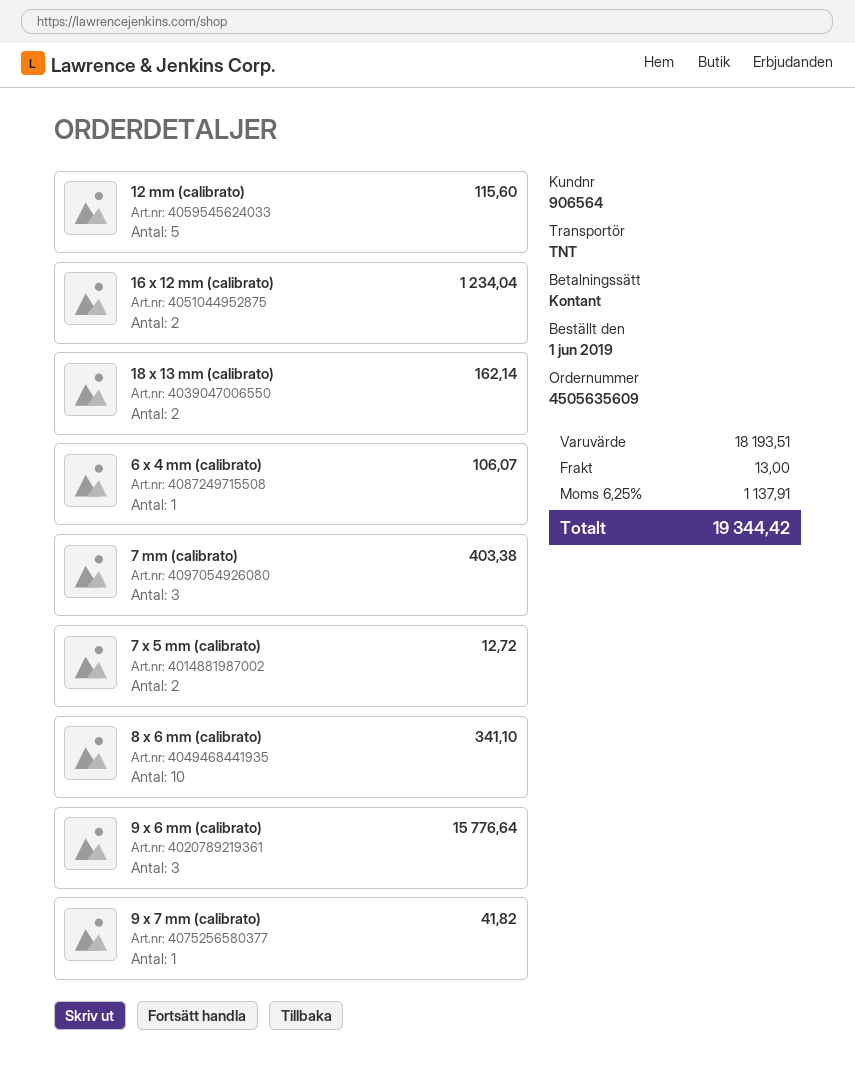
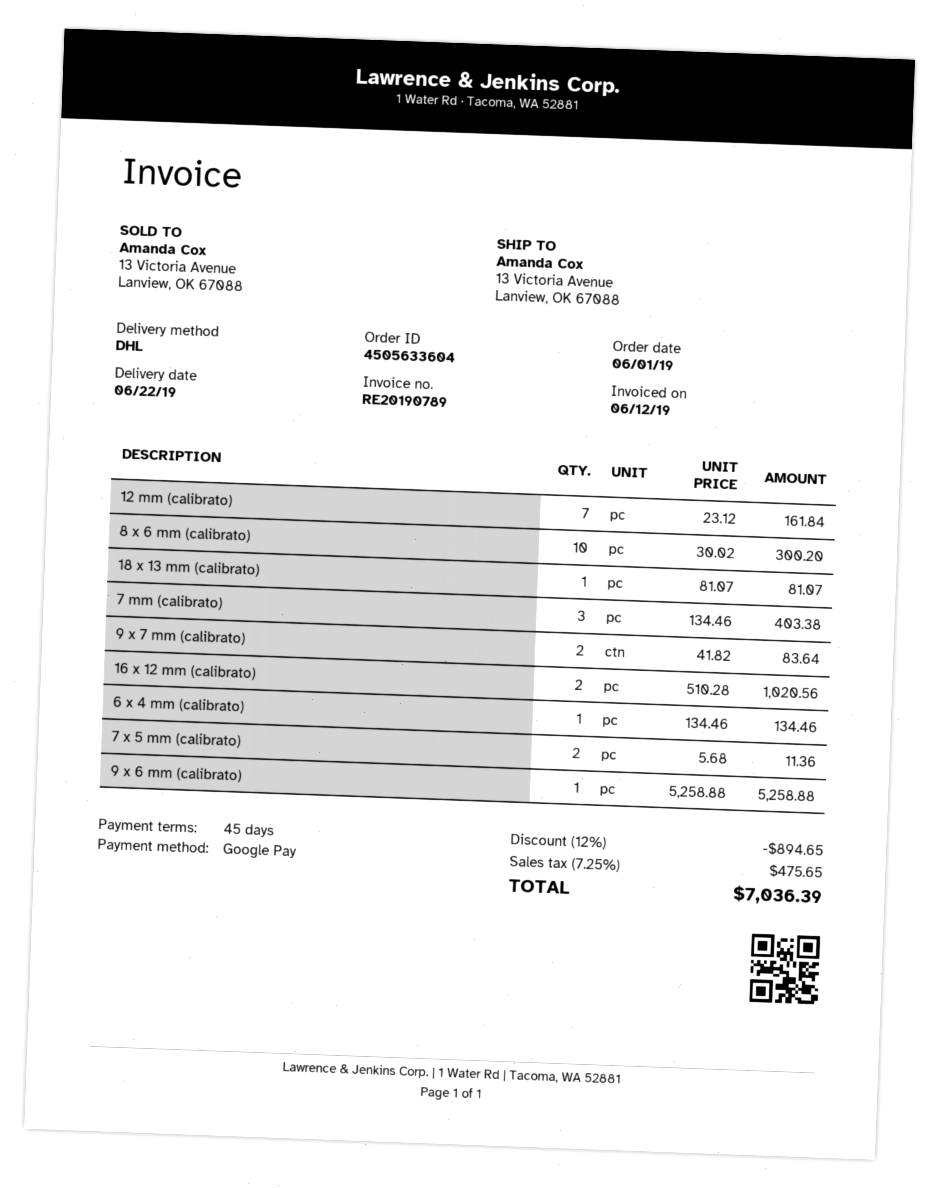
order number: 4505635609 -> 4505633604
payment method: cash -> Google Pay
shipping method: TNT -> DHL
12 mm (calibrato): 5 for 115.60 -> 7 for 161.84
16 x 12 mm (calibrato): 2 for 1234.04 -> 2 for 1020.56
18 x 13 mm (calibrato): 2 for 162.14 -> 1 for 81.07
6 x 4 mm (calibrato): 1 for 106.07 -> 1 for 134.46
7 x 5 mm (calibrato): 2 for 12.72 -> 2 for 11.36
8 x 6 mm (calibrato): 10 for 341.10 -> 10 for 300.20
9 x 6 mm (calibrato): 3 for 15776.64 -> 1 for 5258.88
9 x 7 mm (calibrato): 1 for 41.82 -> 2 for 83.64
discount: none -> 12% = 894.65
shipping: 13.00 -> none
tax: 6.25% = 1137.91 -> 7.25% = 475.65
total: 19344.42 -> 7036.39

